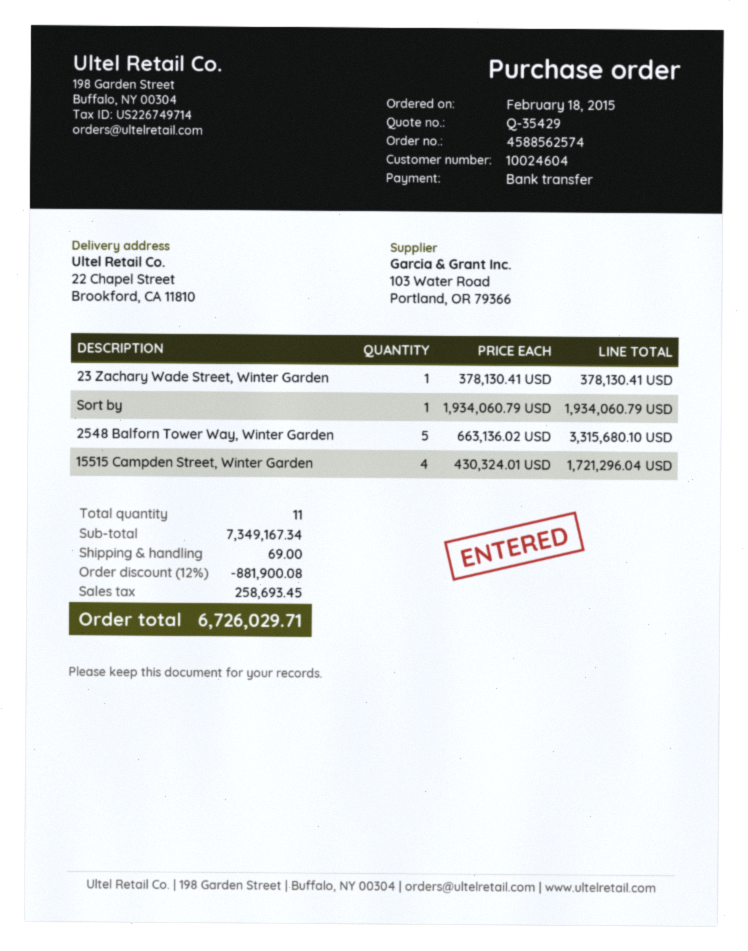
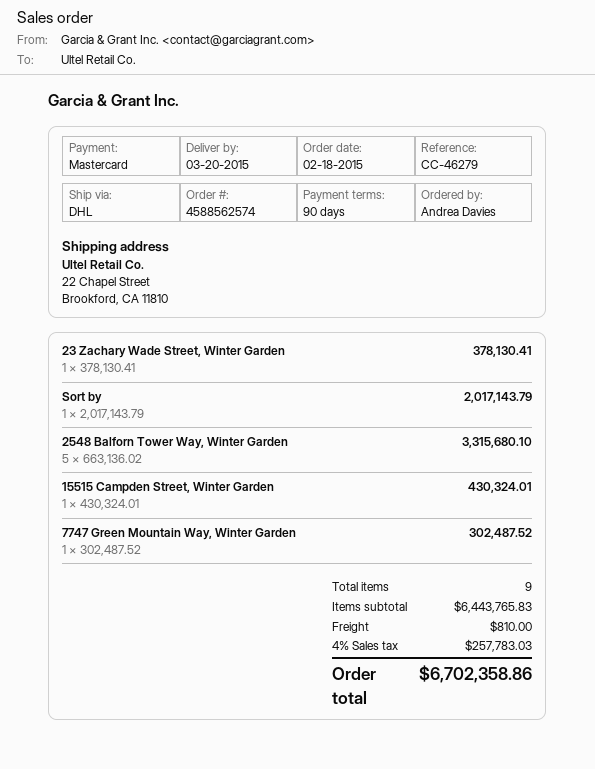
payment method: bank transfer -> Mastercard
Sort by: 1 x 1934060.79 = 1934060.79 -> 1 x 2017143.79 = 2017143.79
15515 Campden Street, Winter Garden: 4 x 430324.01 = 1721296.04 -> 1 x 430324.01 = 430324.01
7747 Green Mountain Way, Winter Garden: none -> 1 x 302487.52 = 302487.52
total quantity: 11 -> 9
subtotal: 7349167.34 -> 6443765.83
discount: 12% = 881900.08 -> none
shipping: 69.00 -> 810.00
tax: 258693.45 -> 257783.03
total: 6726029.71 -> 6702358.86

